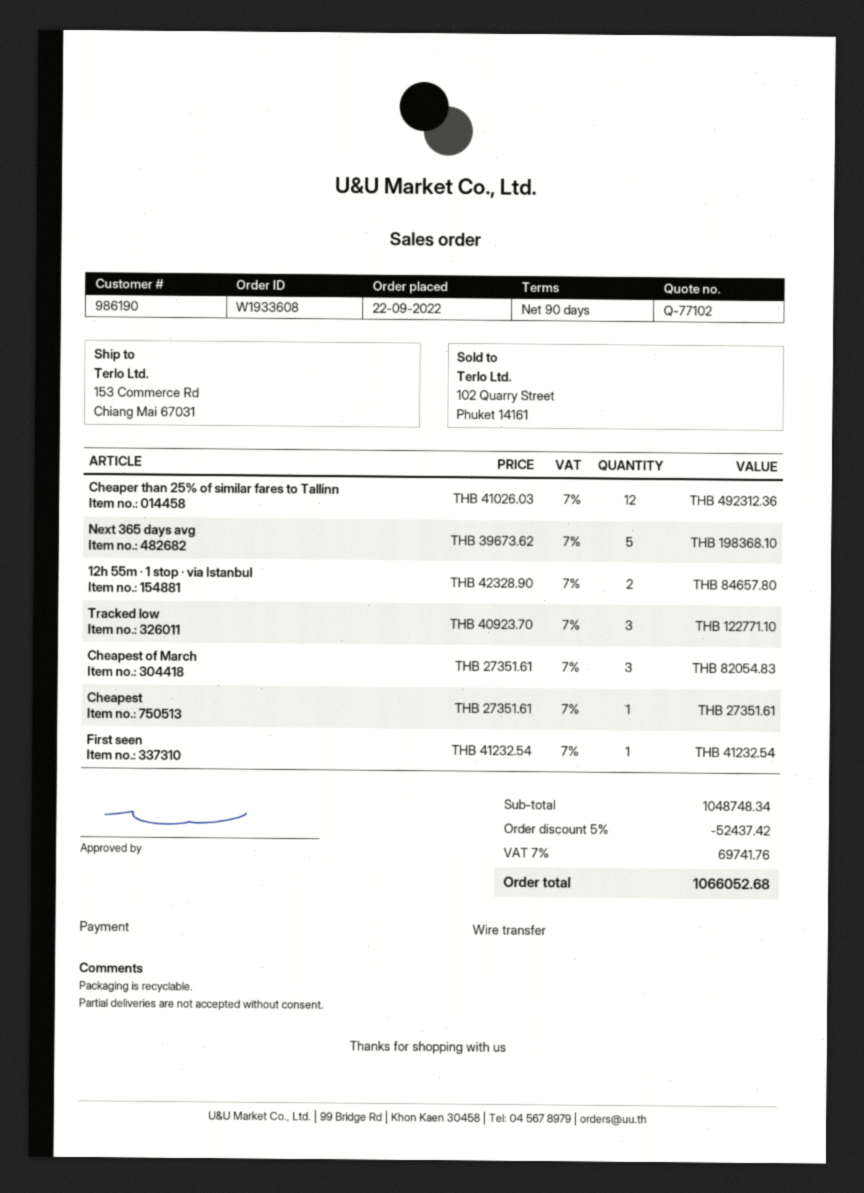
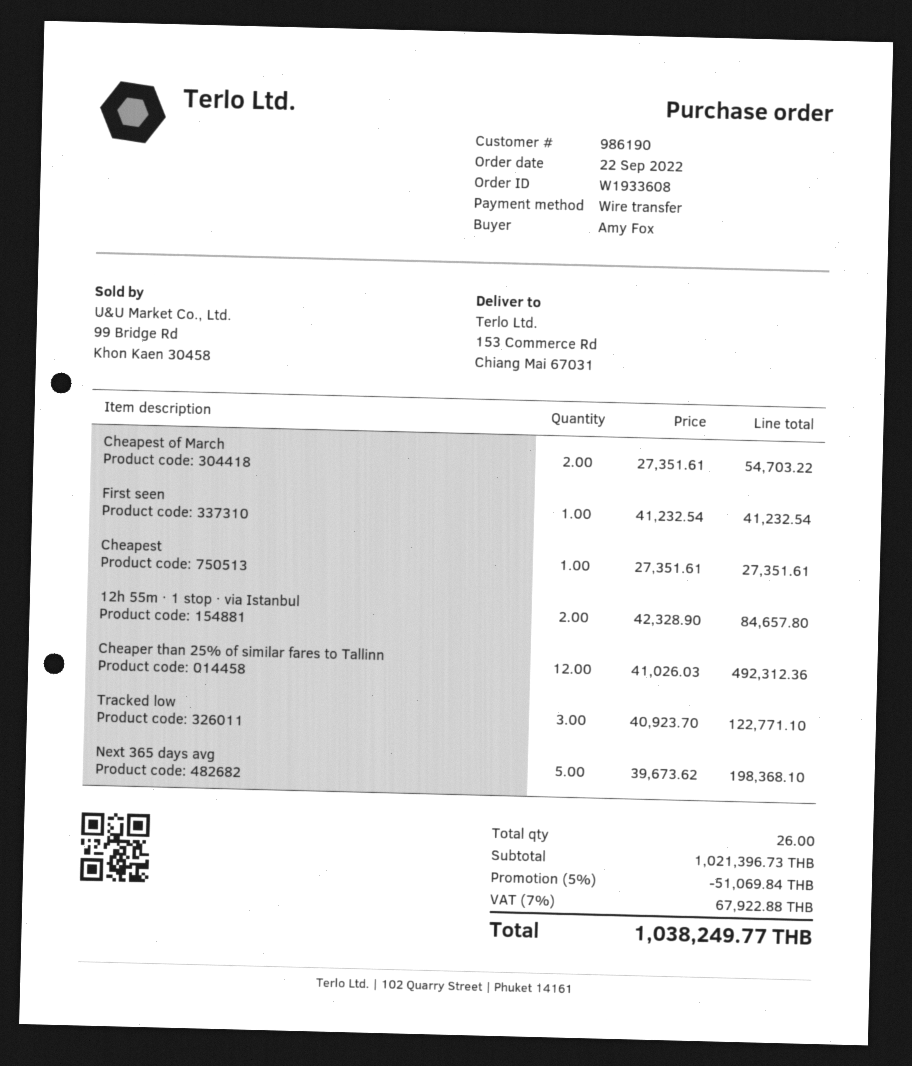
Cheapest of March: 3 x 27351.61 = 82054.83 -> 2 x 27351.61 = 54703.22
subtotal: 1048748.34 -> 1021396.73
discount: 5% = 52437.42 -> 5% = 51069.84
tax: 7% = 69741.76 -> 7% = 67922.88
total: 1066052.68 -> 1038249.77

